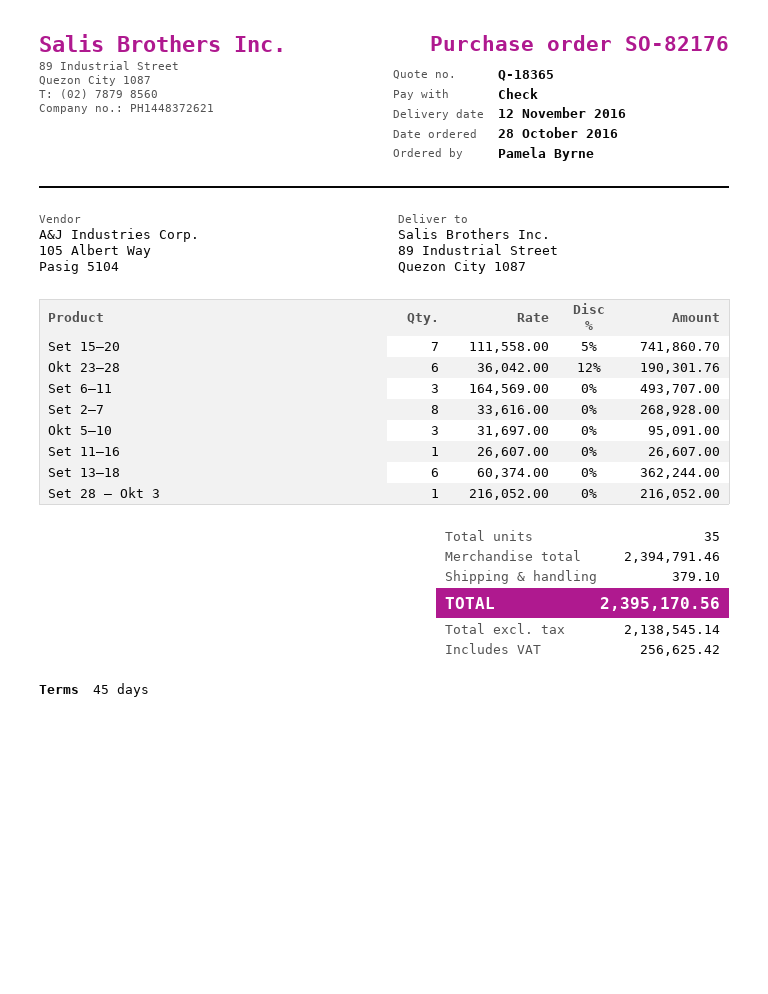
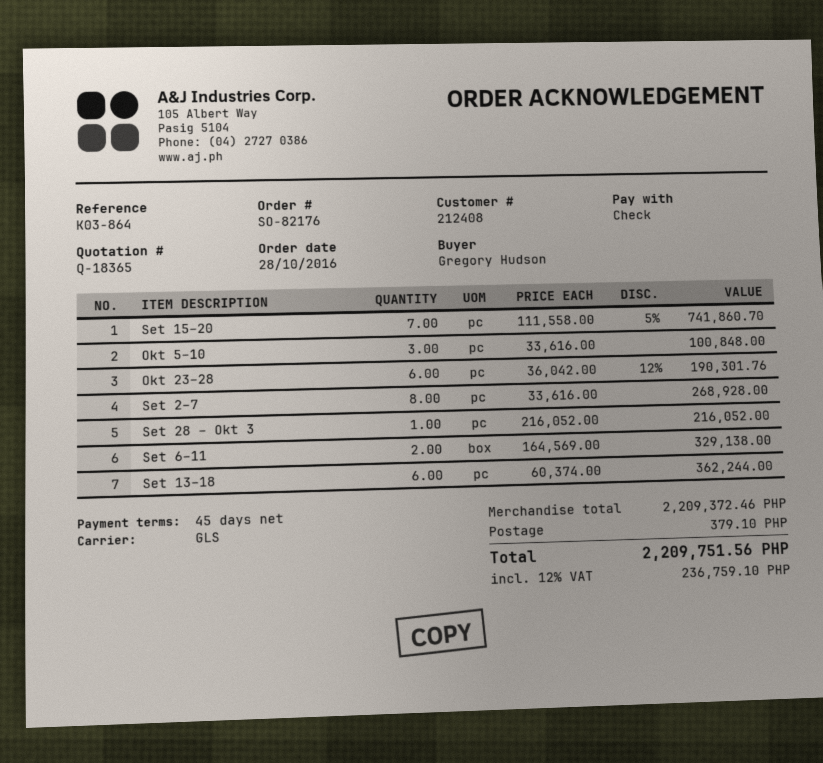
ordered by: Pamela Byrne -> Gregory Hudson
Set 6–11: 3 x 164569.00 = 493707.00 -> 2 x 164569.00 = 329138.00
Okt 5–10: 3 x 31697.00 = 95091.00 -> 3 x 33616.00 = 100848.00
Set 11–16: 1 x 26607.00 = 26607.00 -> none
subtotal: 2394791.46 -> 2209372.46
tax: 256625.42 -> 236759.10
total: 2395170.56 -> 2209751.56

